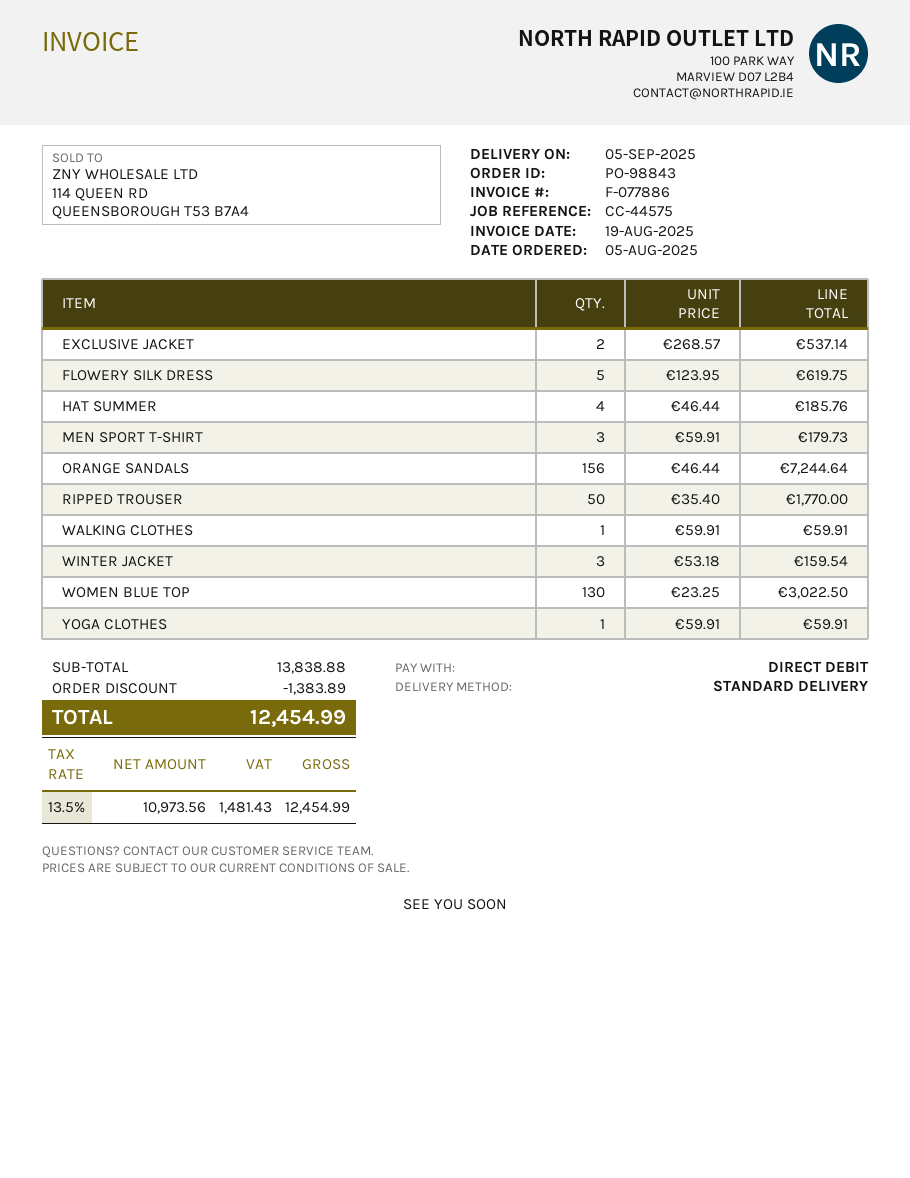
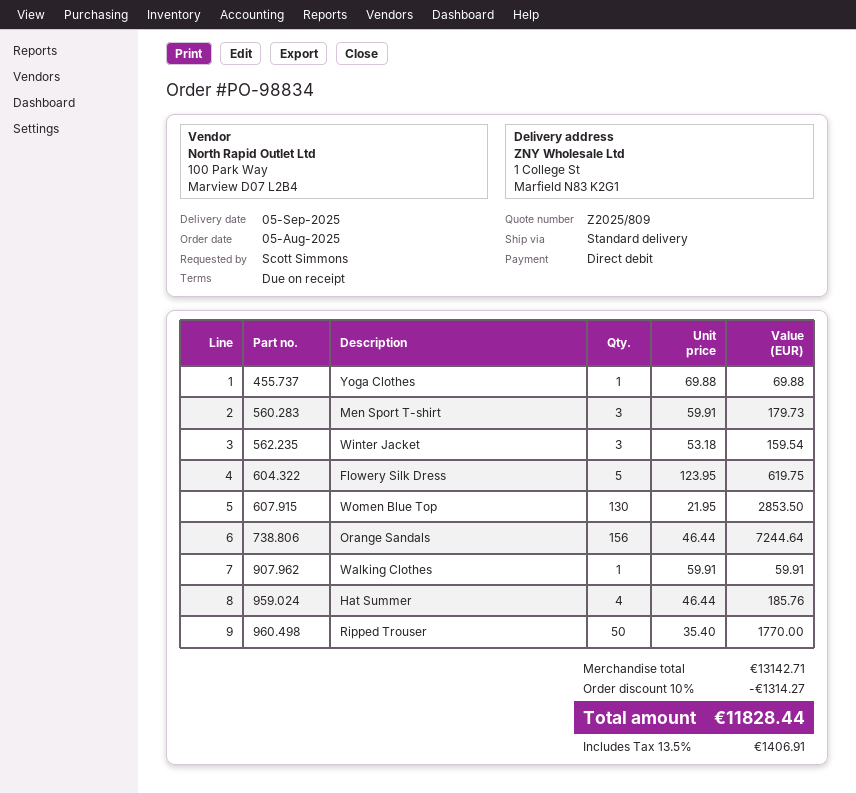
order number: PO-98843 -> PO-98834
EXCLUSIVE JACKET: 2 x 268.57 = 537.14 -> none
WOMEN BLUE TOP: 130 x 23.25 = 3022.50 -> 130 x 21.95 = 2853.50
YOGA CLOTHES: 1 x 59.91 = 59.91 -> 1 x 69.88 = 69.88
subtotal: 13838.88 -> 13142.71
discount: 1383.89 -> 1314.27
tax: 13.5% = 1481.43 -> 13.5% = 1406.91
total: 12454.99 -> 11828.44

